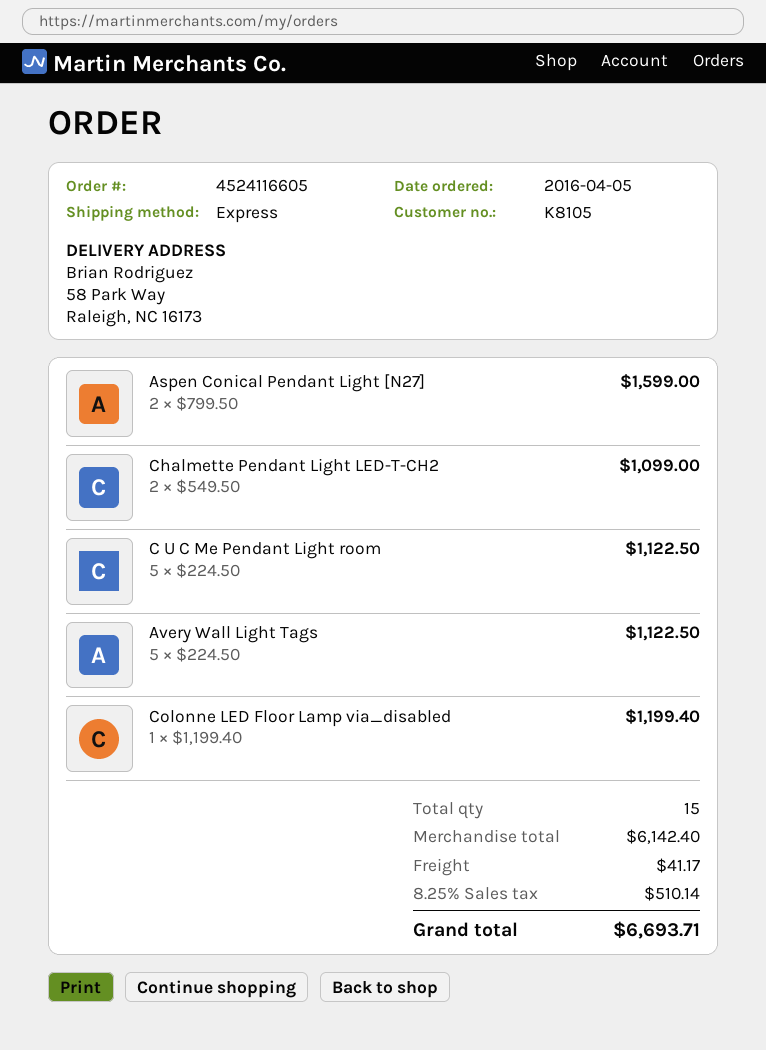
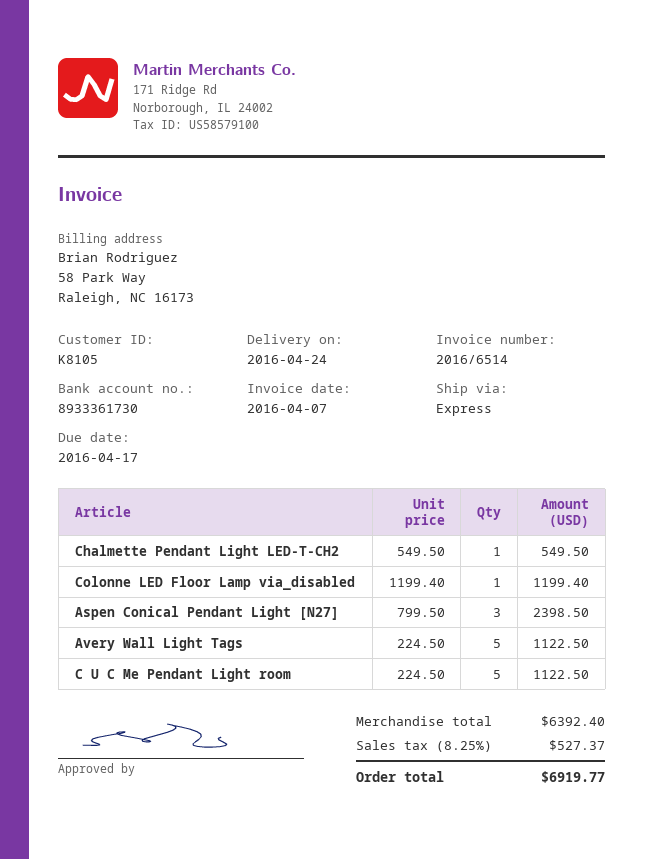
Aspen Conical Pendant Light [N27]: 2 x 799.50 = 1599.00 -> 3 x 799.50 = 2398.50
Chalmette Pendant Light LED-T-CH2: 2 x 549.50 = 1099.00 -> 1 x 549.50 = 549.50
subtotal: 6142.40 -> 6392.40
shipping: 41.17 -> none
tax: 8.25% = 510.14 -> 8.25% = 527.37
total: 6693.71 -> 6919.77

